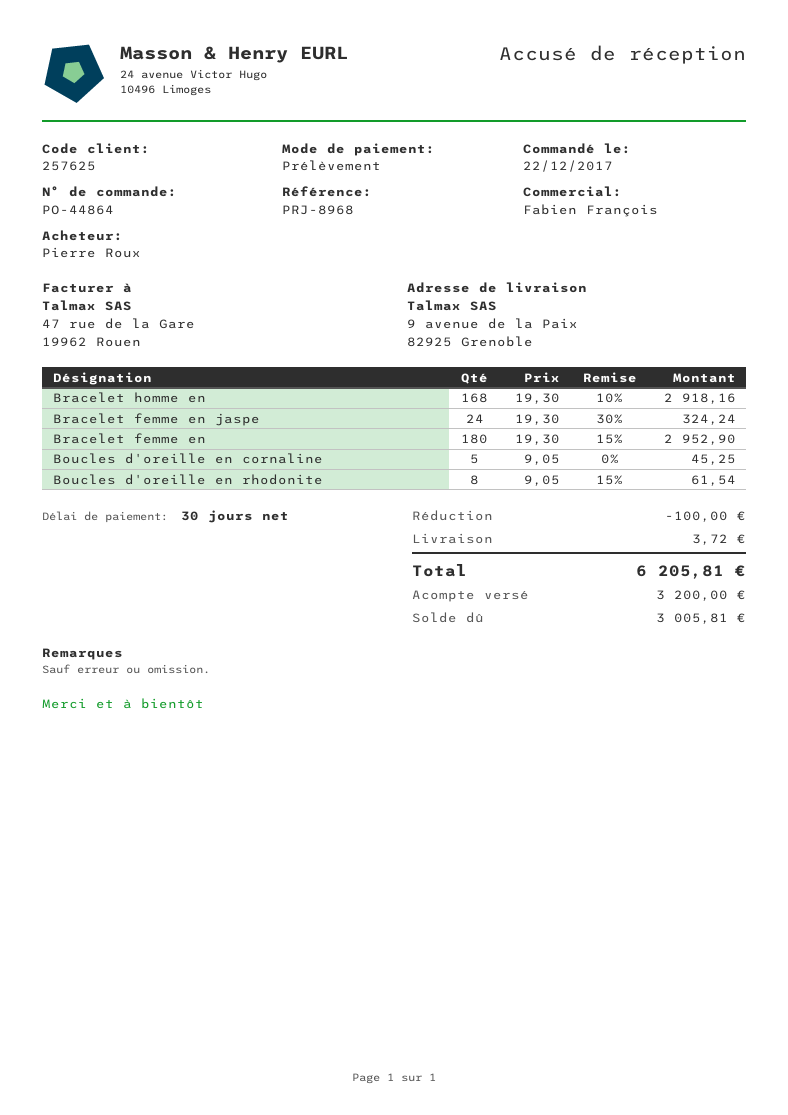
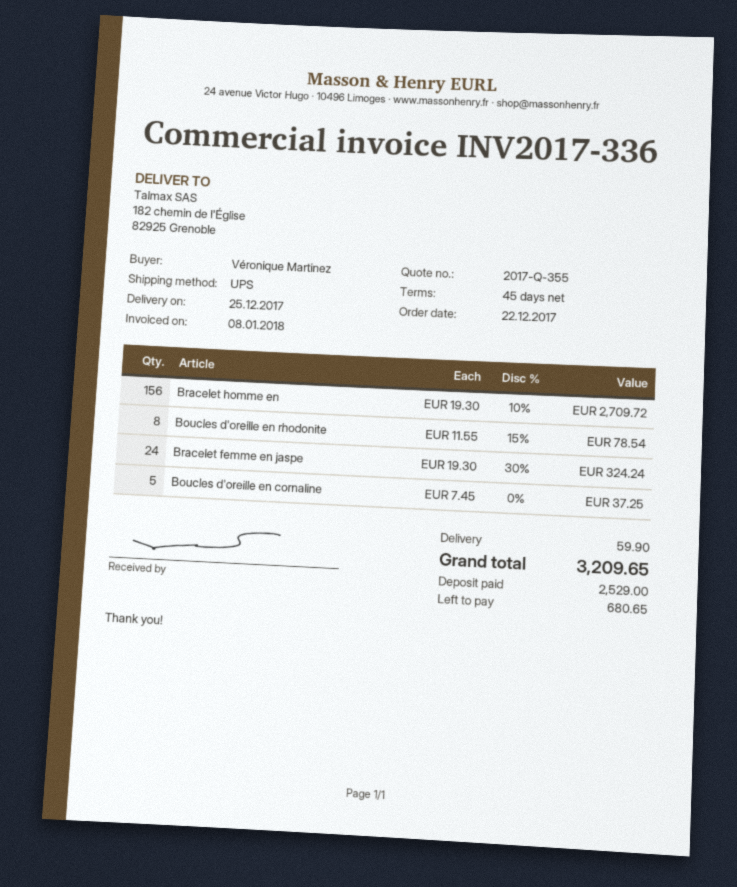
payment terms: 30 days -> 45 days
ordered by: Pierre Roux -> Véronique Martinez
ship to: 9 avenue de la Paix, 82925 Grenoble -> 182 chemin de l'Église, 82925 Grenoble
Bracelet homme en: 168 x 19.30 - 10% = 2918.16 -> 156 x 19.30 - 10% = 2709.72
Bracelet femme en: 180 x 19.30 - 15% = 2952.90 -> none
Boucles d'oreille en cornaline: 5 x 9.05 = 45.25 -> 5 x 7.45 = 37.25
Boucles d'oreille en rhodonite: 8 x 9.05 - 15% = 61.54 -> 8 x 11.55 - 15% = 78.54
discount: 100.00 -> none
shipping: 3.72 -> 59.90
total: 6205.81 -> 3209.65
deposit: 3200.00 -> 2529.00
balance: 3005.81 -> 680.65

